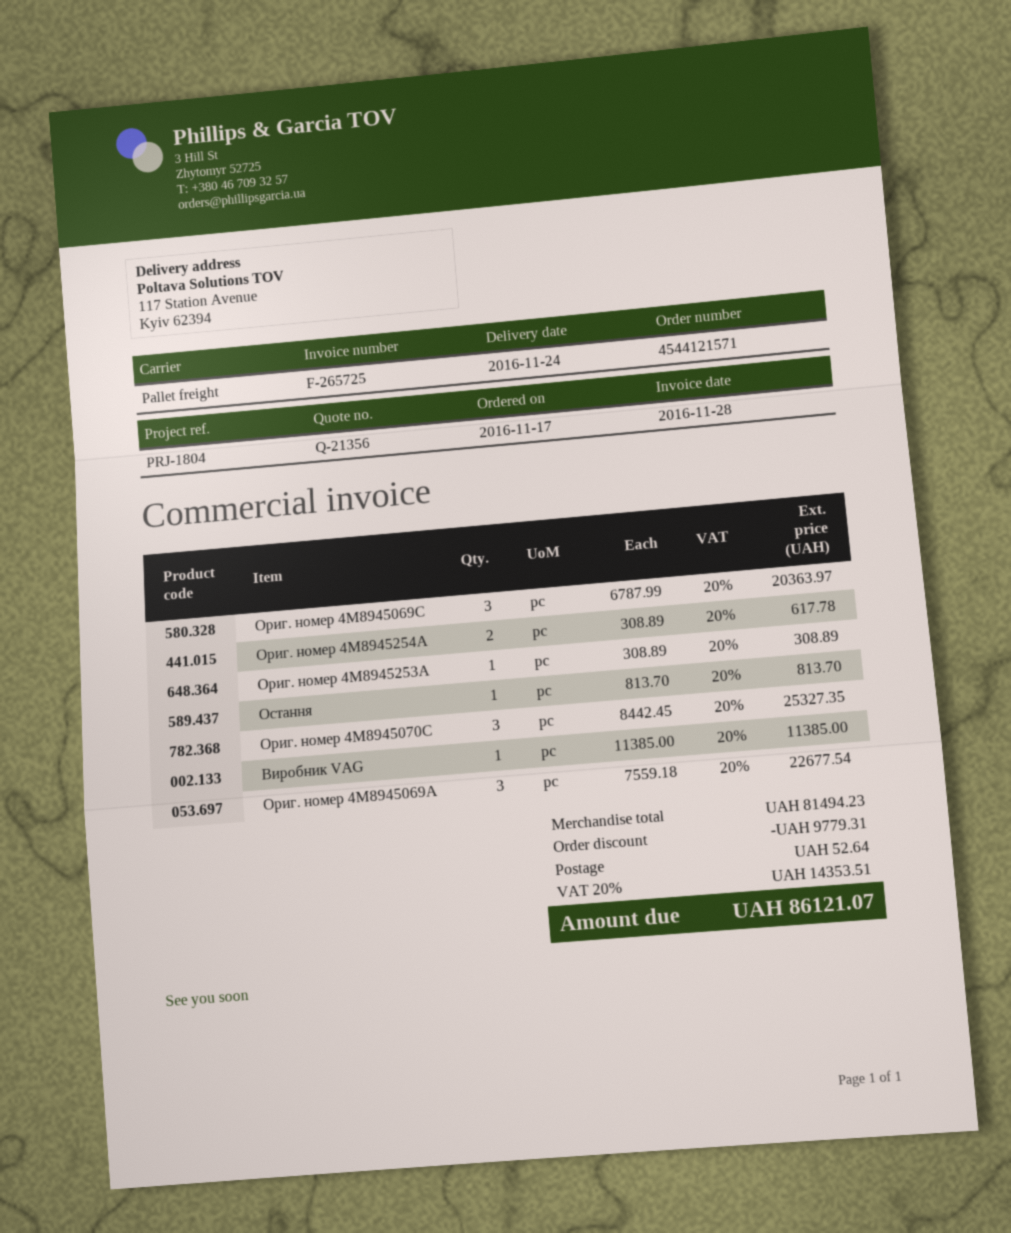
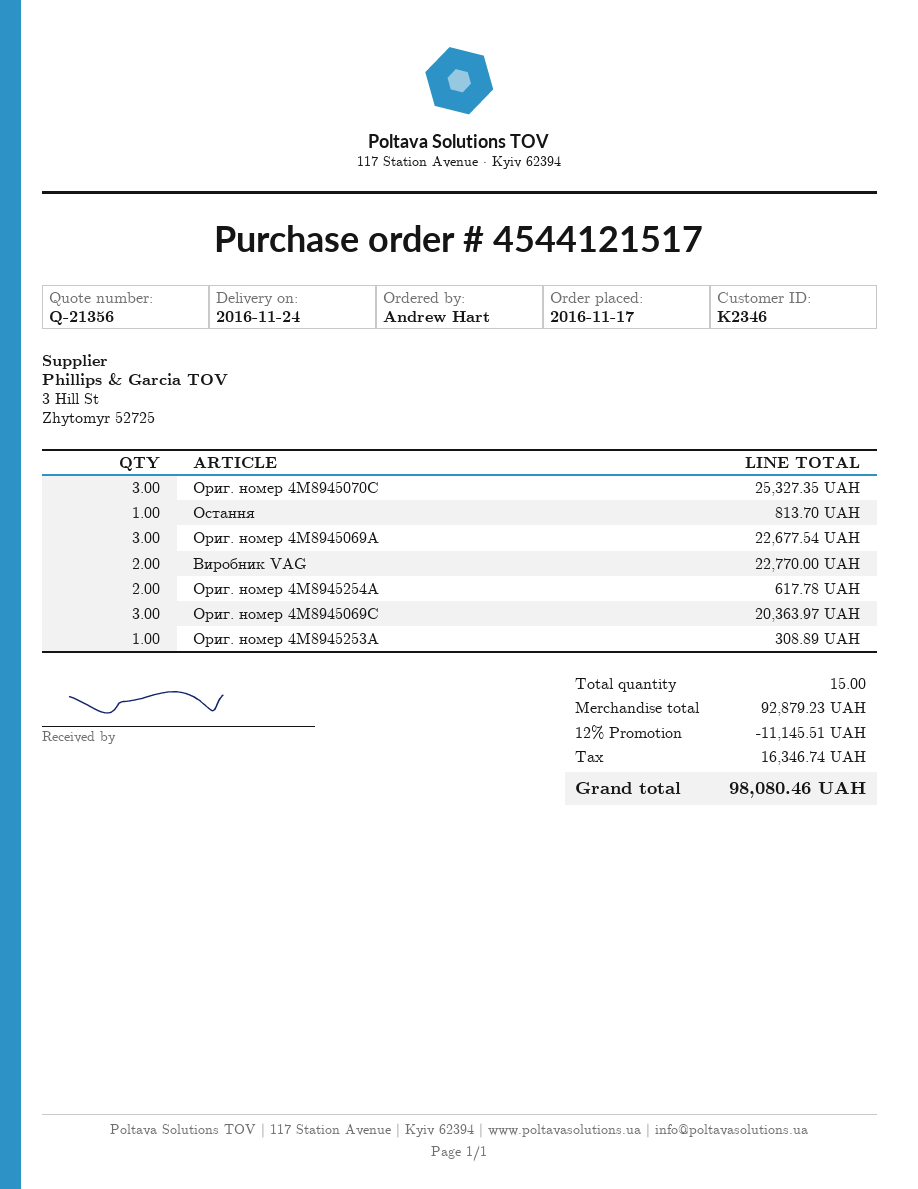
order number: 4544121571 -> 4544121517
Виробник VAG: 1 for 11385.00 -> 2 for 22770.00
subtotal: 81494.23 -> 92879.23
discount: 9779.31 -> 11145.51
shipping: 52.64 -> none
tax: 14353.51 -> 16346.74
total: 86121.07 -> 98080.46

